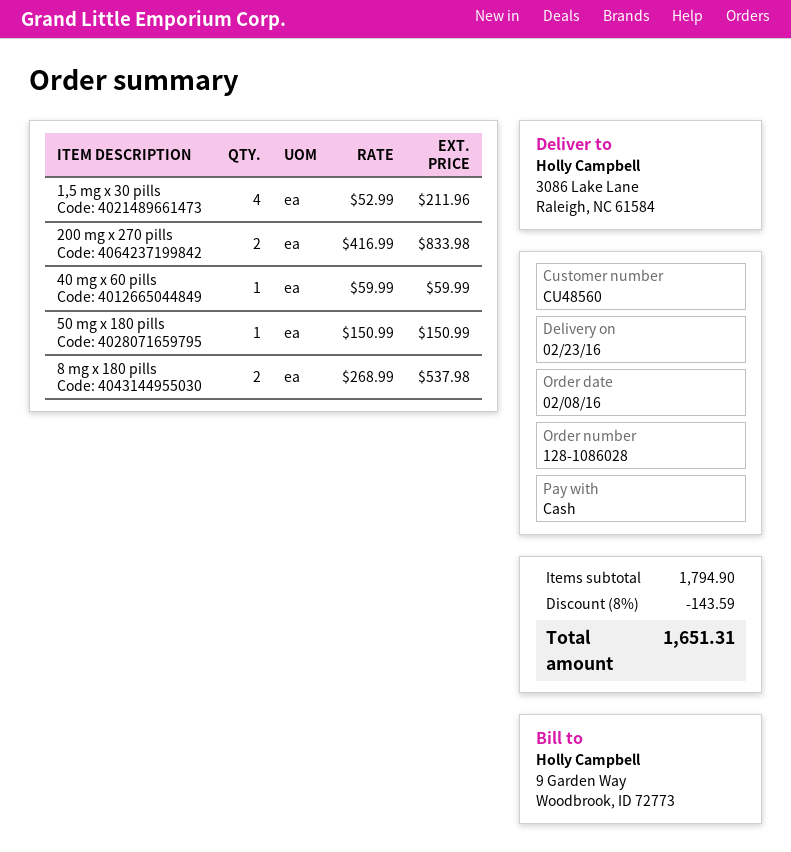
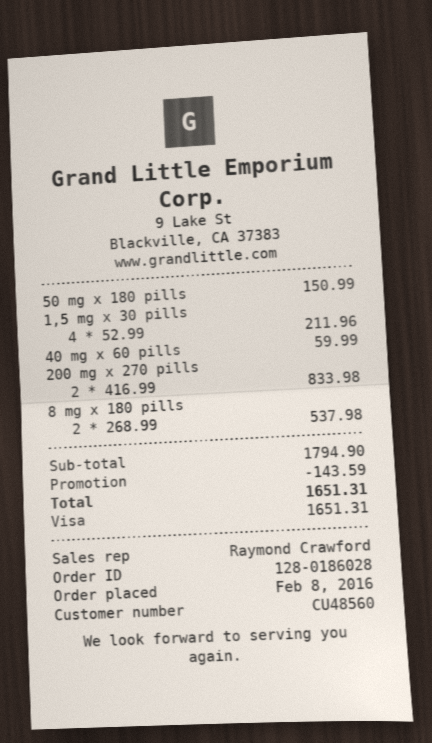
order number: 128-1086028 -> 128-0186028
payment method: cash -> Visa

